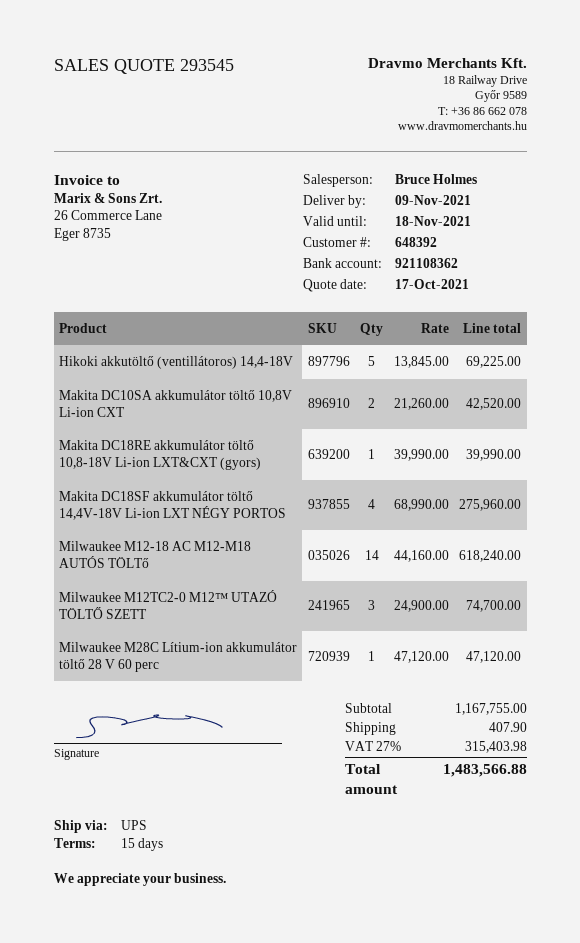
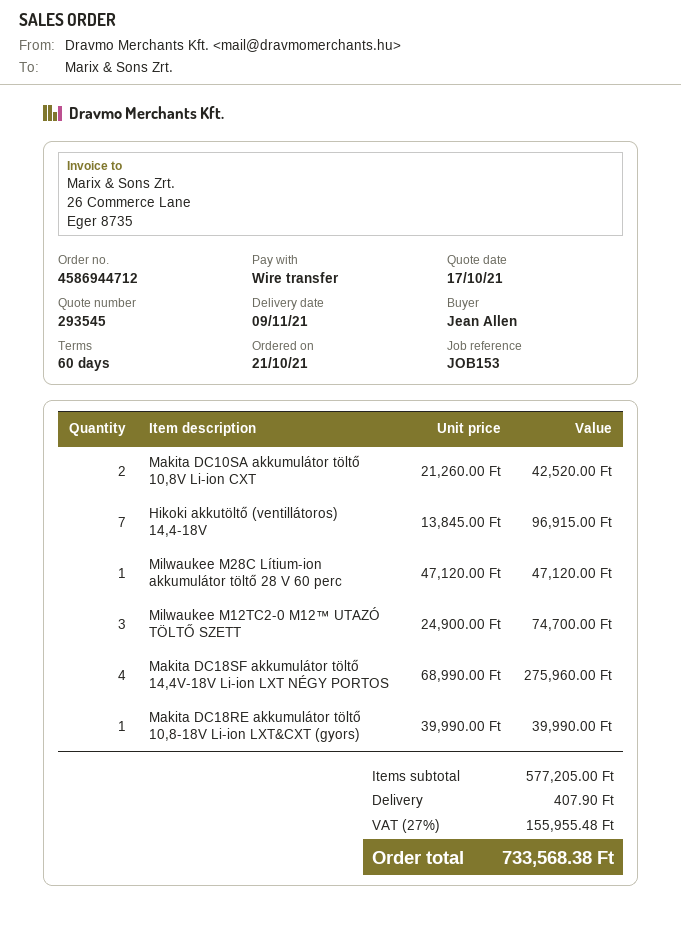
payment terms: 15 days -> 60 days
Hikoki akkutöltő (ventillátoros) 14,4-18V: 5 x 13845.00 = 69225.00 -> 7 x 13845.00 = 96915.00
Milwaukee M12-18 AC M12-M18 AUTÓS TÖLTő: 14 x 44160.00 = 618240.00 -> none
subtotal: 1167755.00 -> 577205.00
tax: 27% = 315403.98 -> 27% = 155955.48
total: 1483566.88 -> 733568.38

